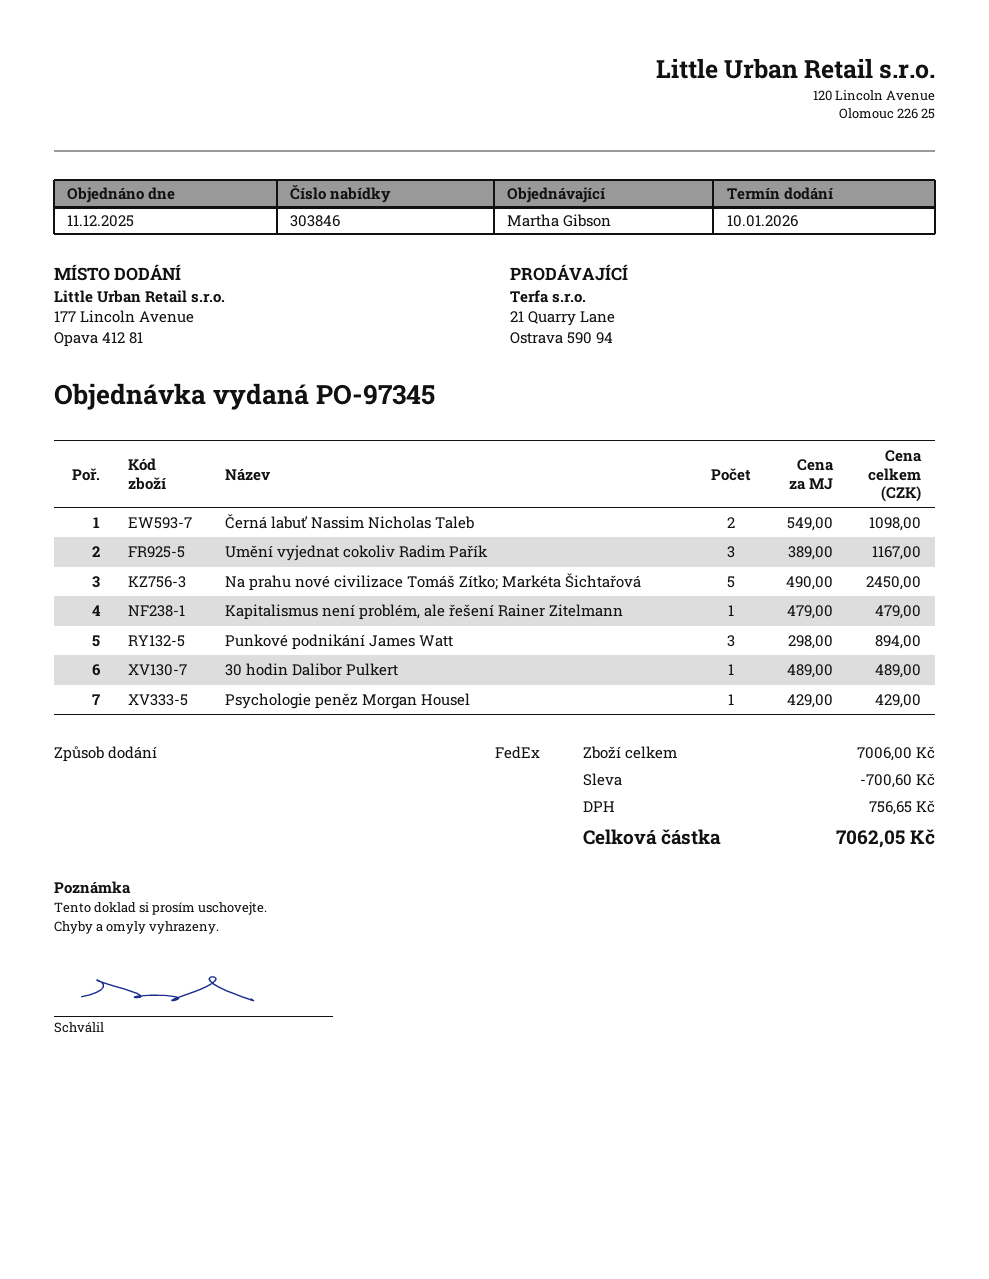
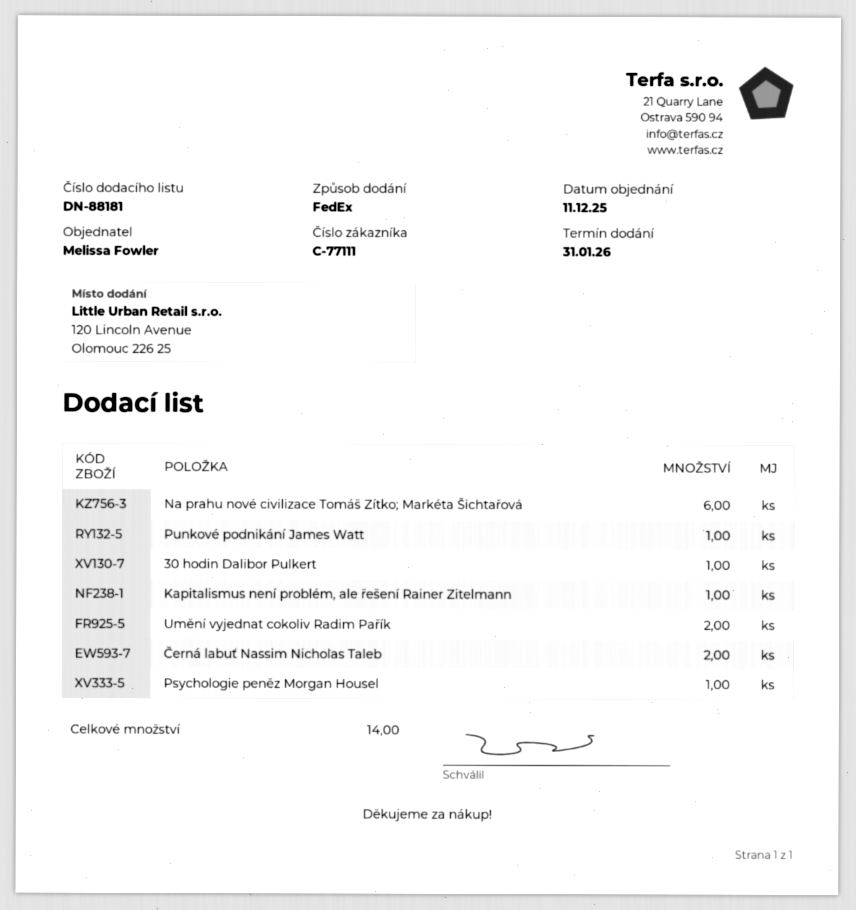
delivery date: 2026-01-10 -> 2026-01-31
ordered by: Martha Gibson -> Melissa Fowler
ship to: 177 Lincoln Avenue, Opava 412 81 -> 120 Lincoln Avenue, Olomouc 226 25
Umění vyjednat cokoliv Radim Pařík: 3 -> 2
Na prahu nové civilizace Tomáš Zítko; Markéta Šichtařová: 5 -> 6
Punkové podnikání James Watt: 3 -> 1

